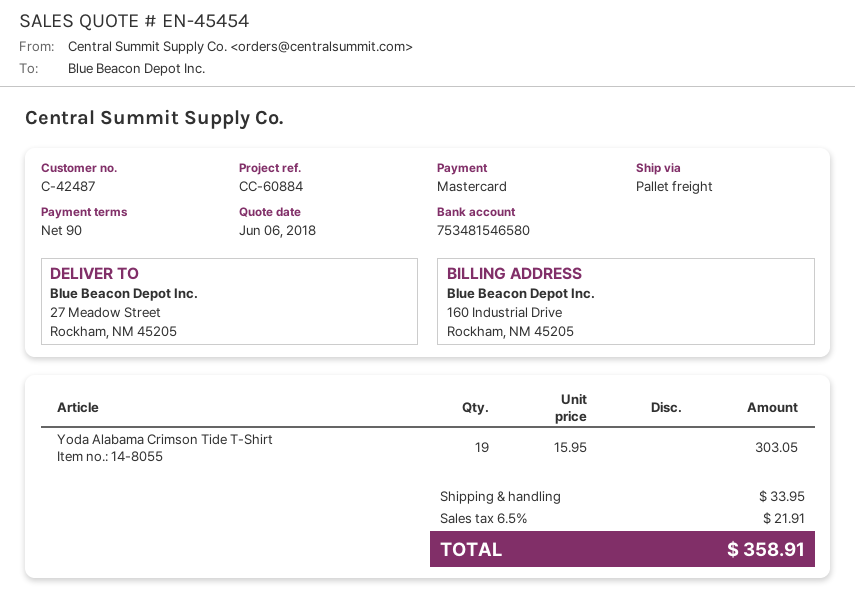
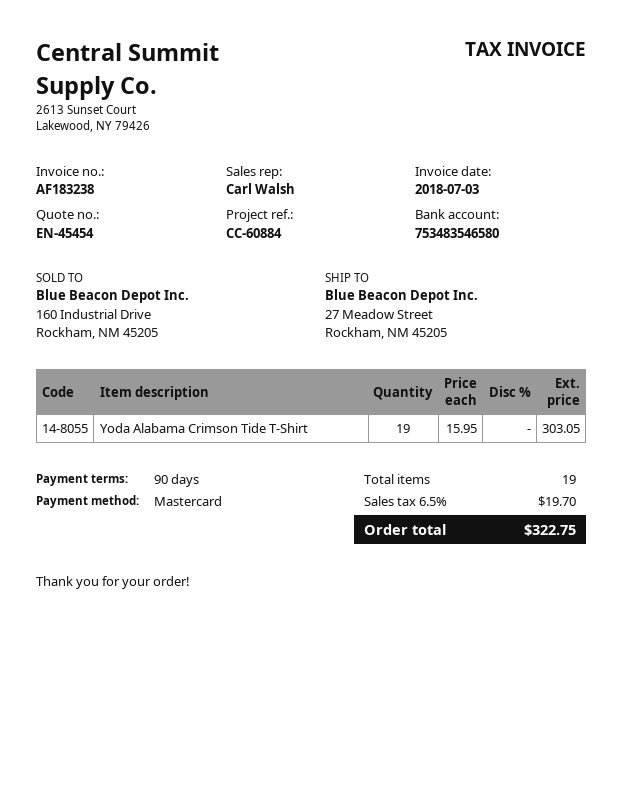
bank account: 753481546580 -> 753483546580
shipping: 33.95 -> none
tax: 6.5% = 21.91 -> 6.5% = 19.70
total: 358.91 -> 322.75

